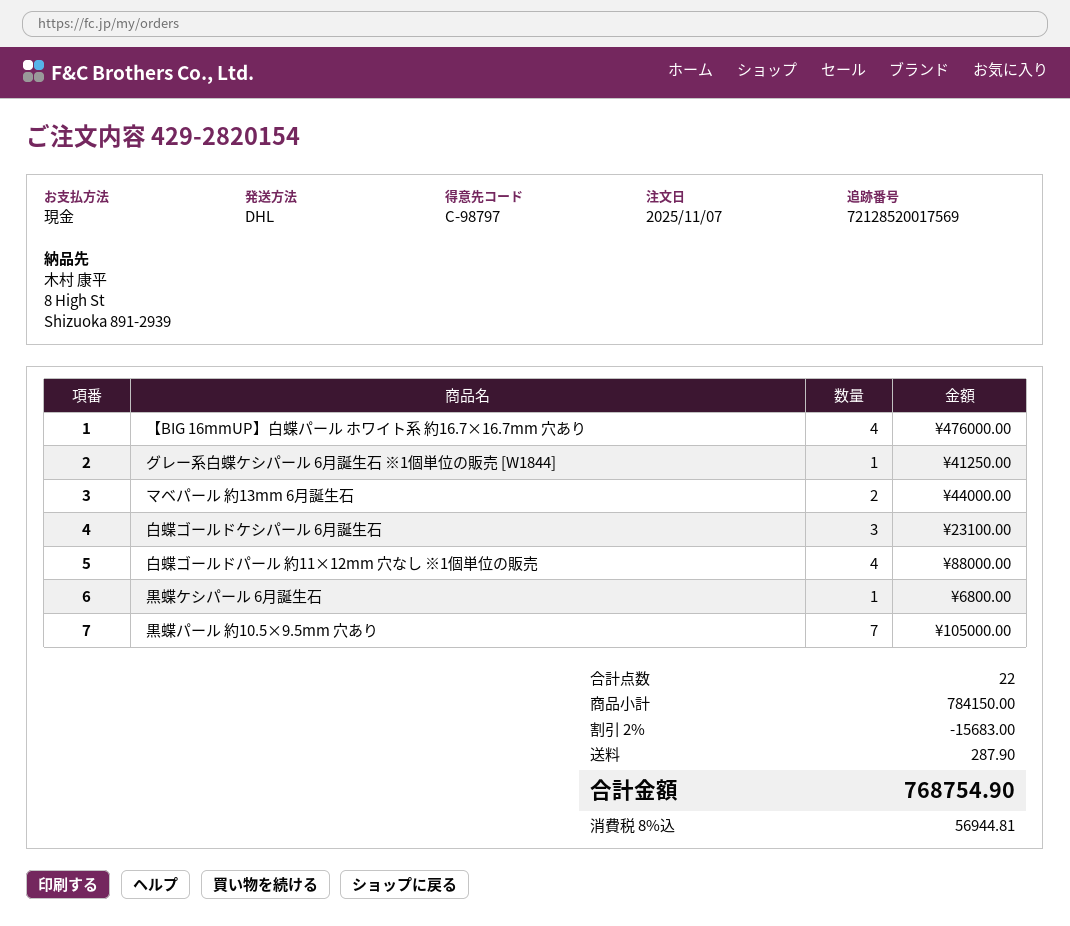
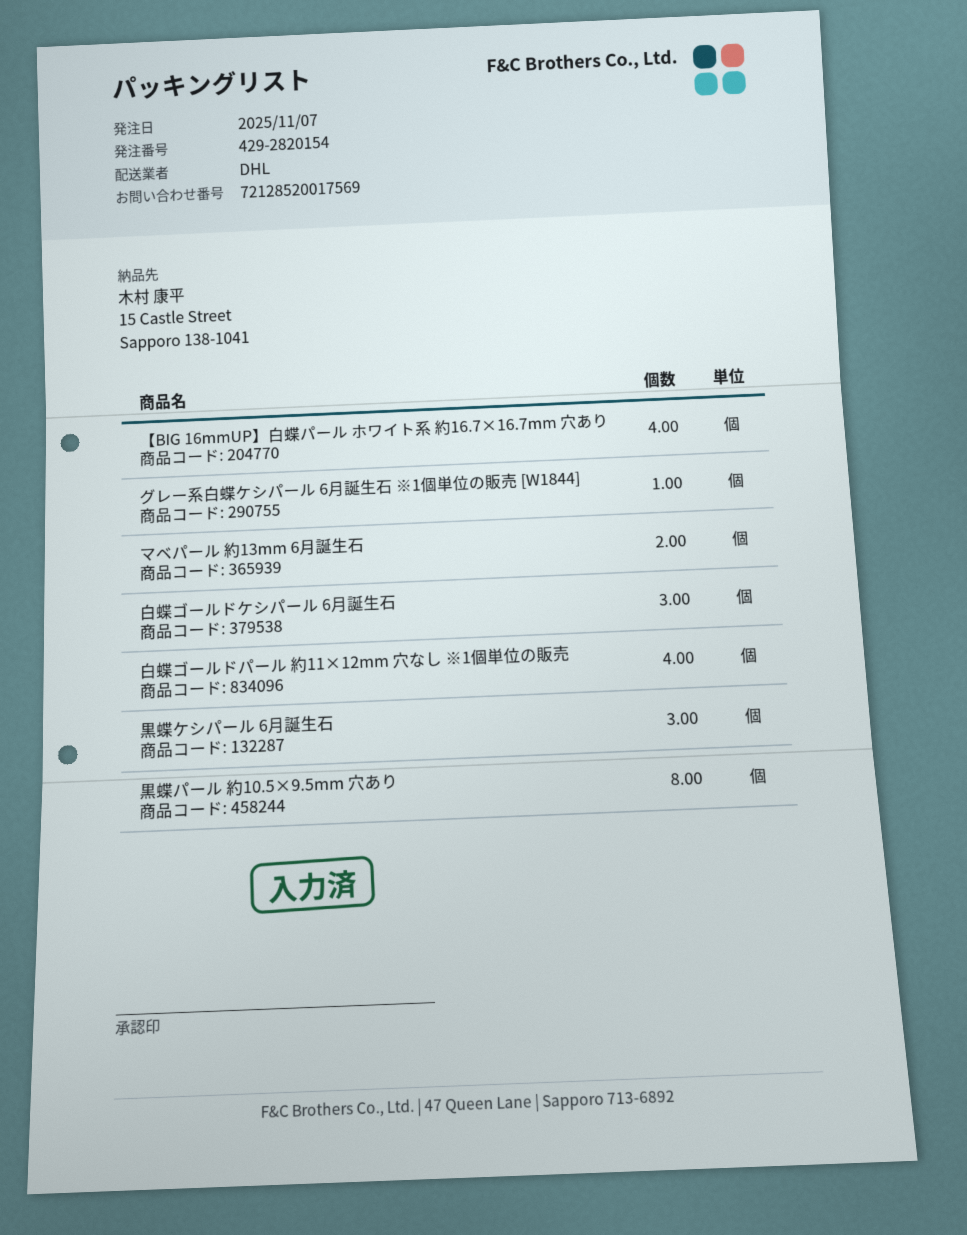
ship to: 8 High St, Shizuoka 891-2939 -> 15 Castle Street, Sapporo 138-1041
黒蝶ケシパール 6月誕生石: 1 -> 3
黒蝶パール 約10.5×9.5mm 穴あり: 7 -> 8

